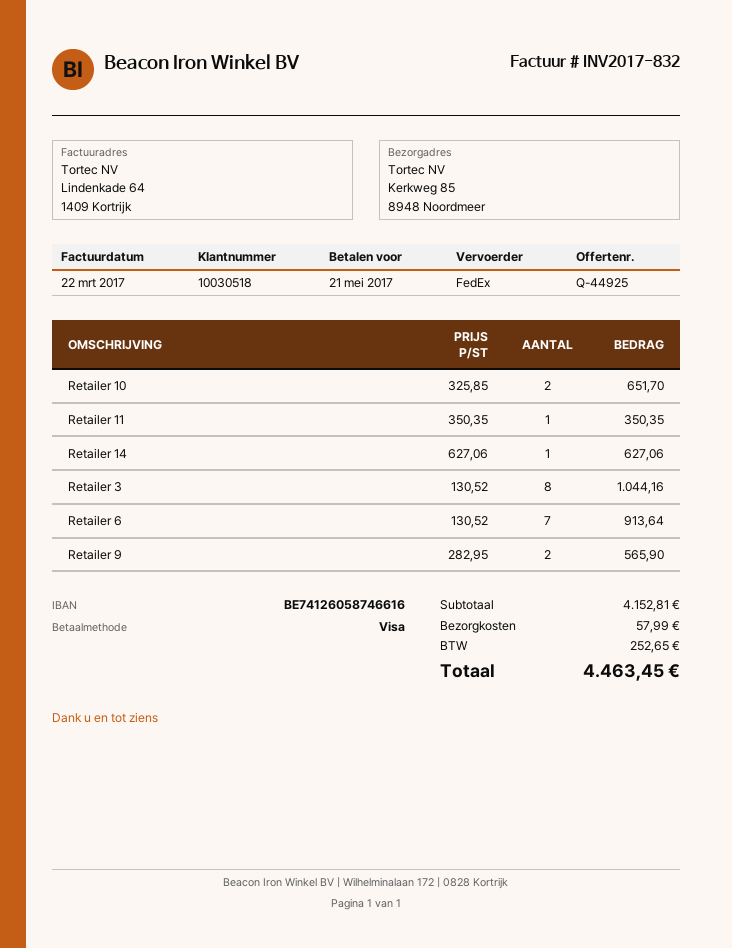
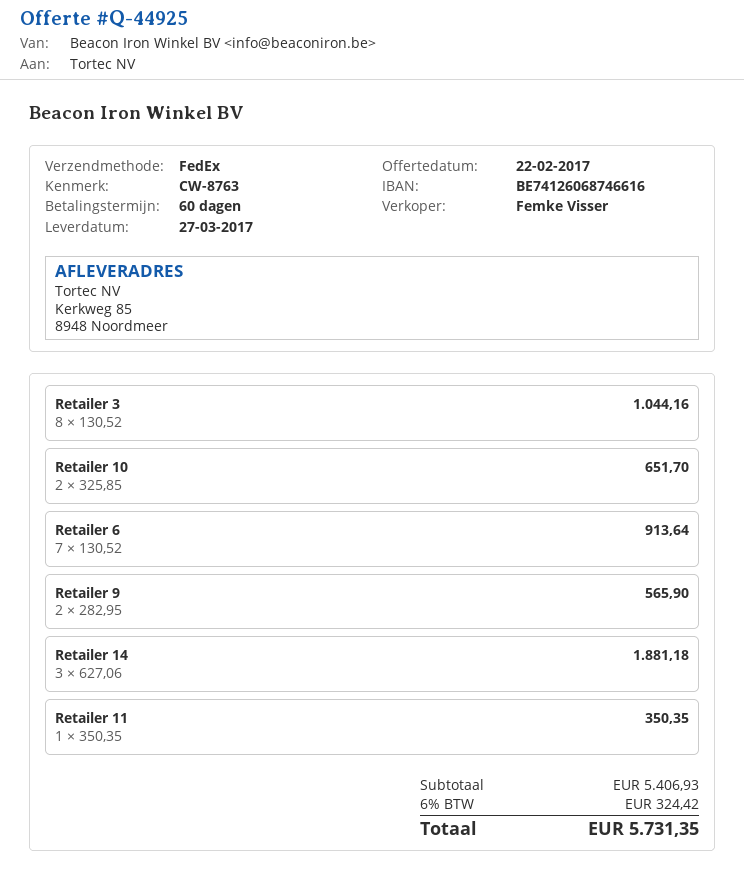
bank account: BE74126058746616 -> BE74126068746616
Retailer 14: 1 x 627.06 = 627.06 -> 3 x 627.06 = 1881.18
subtotal: 4152.81 -> 5406.93
shipping: 57.99 -> none
tax: 252.65 -> 324.42
total: 4463.45 -> 5731.35

